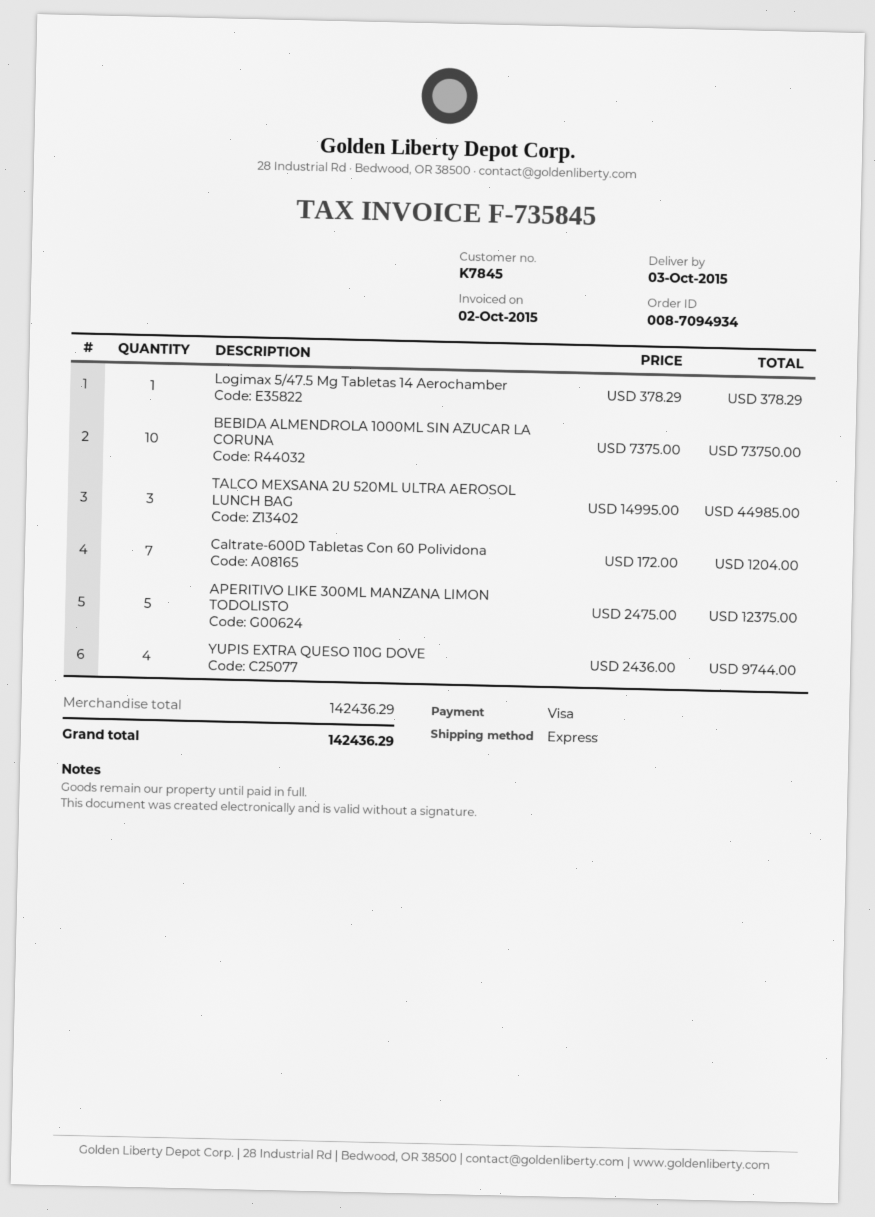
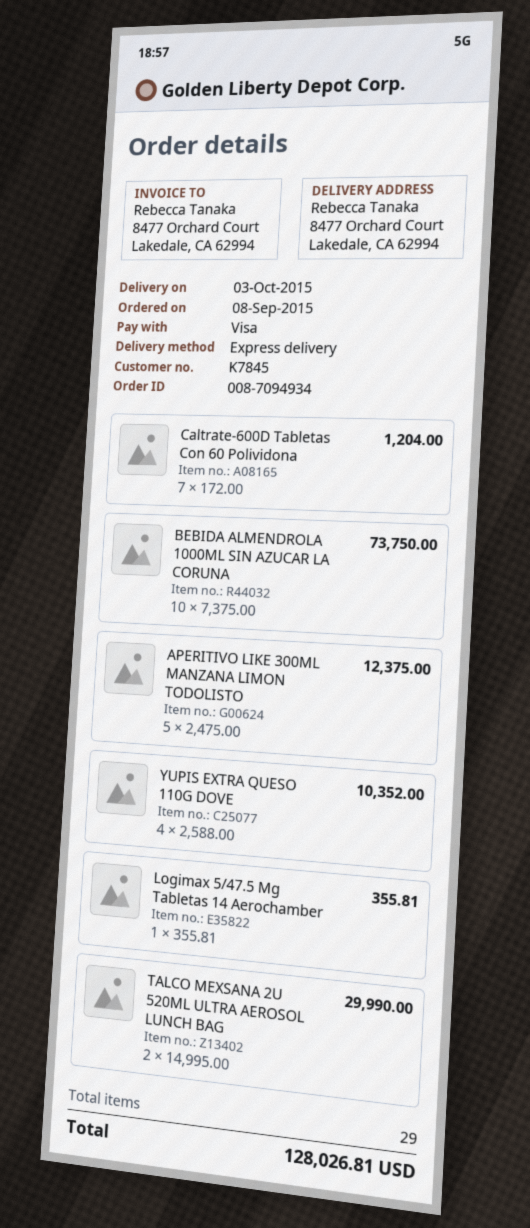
Logimax 5/47.5 Mg Tabletas 14 Aerochamber: 1 x 378.29 = 378.29 -> 1 x 355.81 = 355.81
TALCO MEXSANA 2U 520ML ULTRA AEROSOL LUNCH BAG: 3 x 14995.00 = 44985.00 -> 2 x 14995.00 = 29990.00
YUPIS EXTRA QUESO 110G DOVE: 4 x 2436.00 = 9744.00 -> 4 x 2588.00 = 10352.00
total: 142436.29 -> 128026.81

